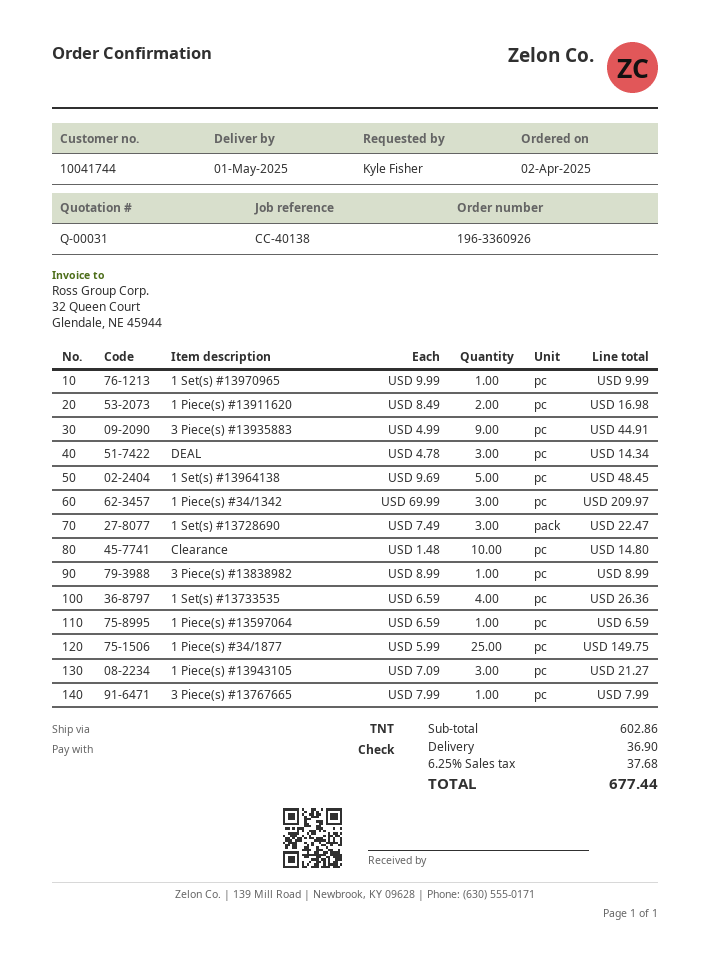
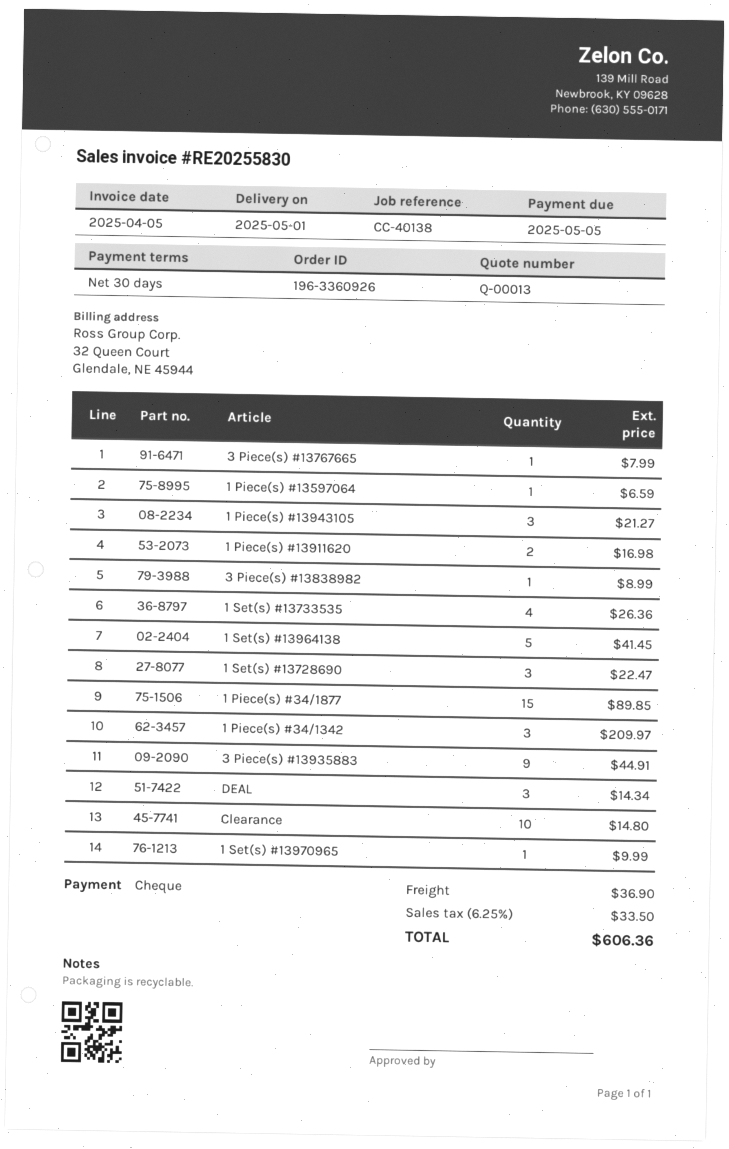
quote number: Q-00031 -> Q-00013
1 Set(s) #13964138: 5 for 48.45 -> 5 for 41.45
1 Piece(s) #34/1877: 25 for 149.75 -> 15 for 89.85
tax: 6.25% = 37.68 -> 6.25% = 33.50
total: 677.44 -> 606.36

